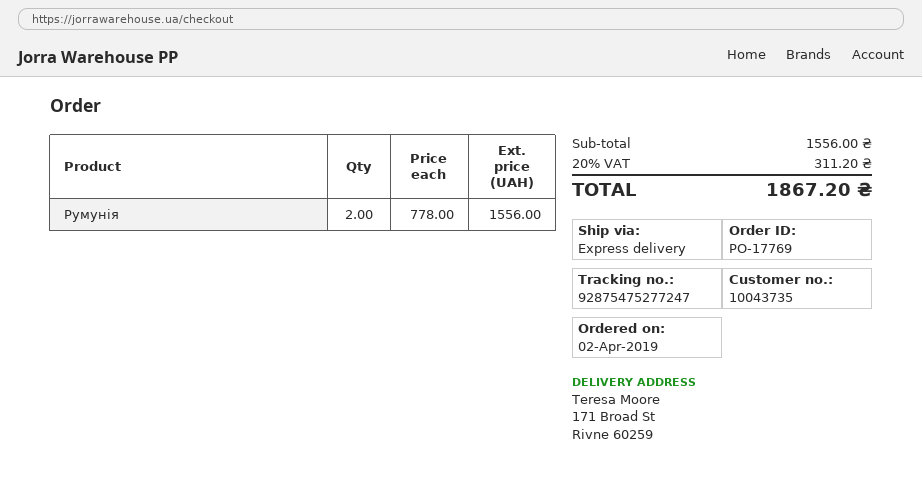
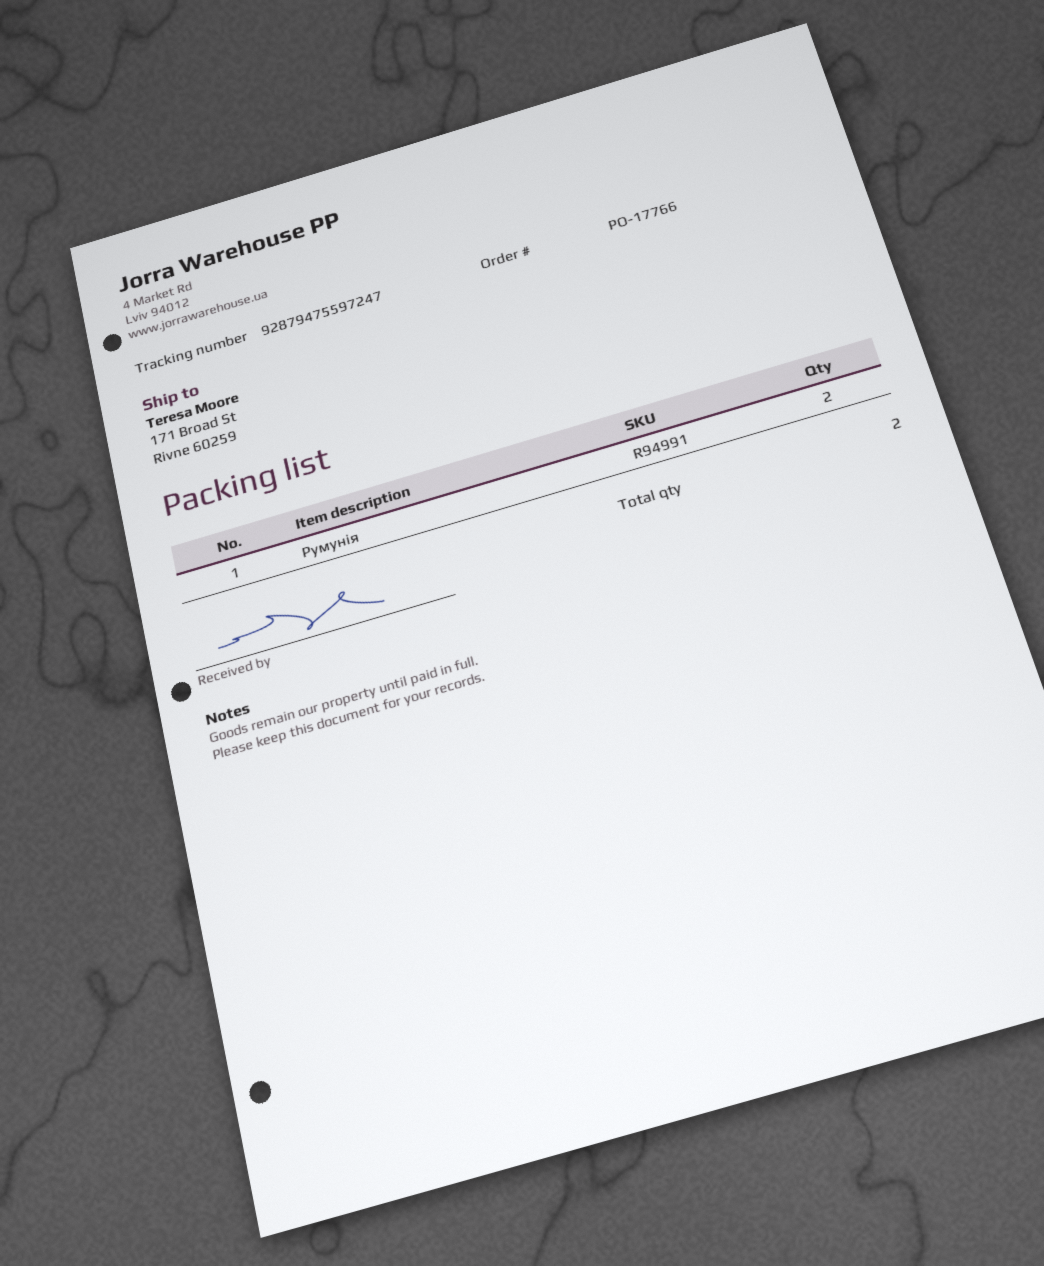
order number: PO-17769 -> PO-17766
tracking number: 92875475277247 -> 92879475597247

